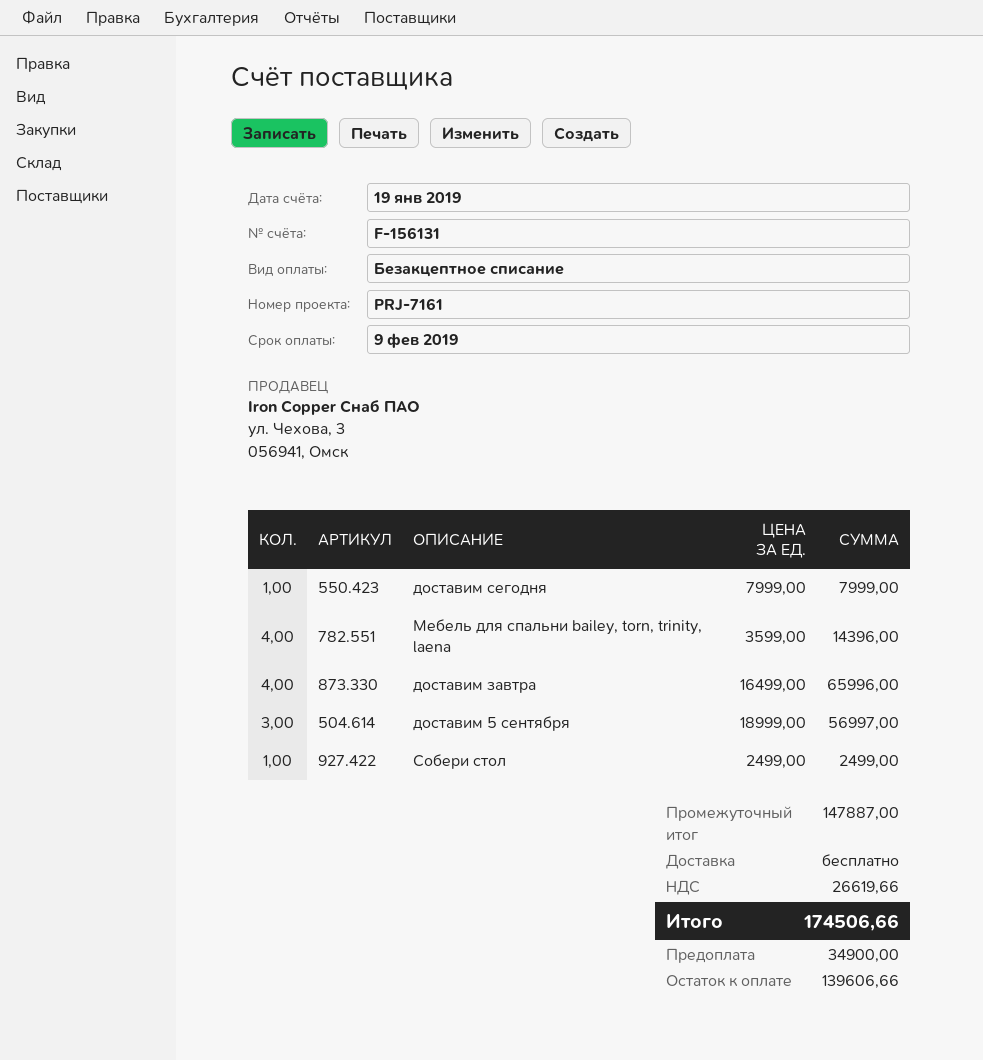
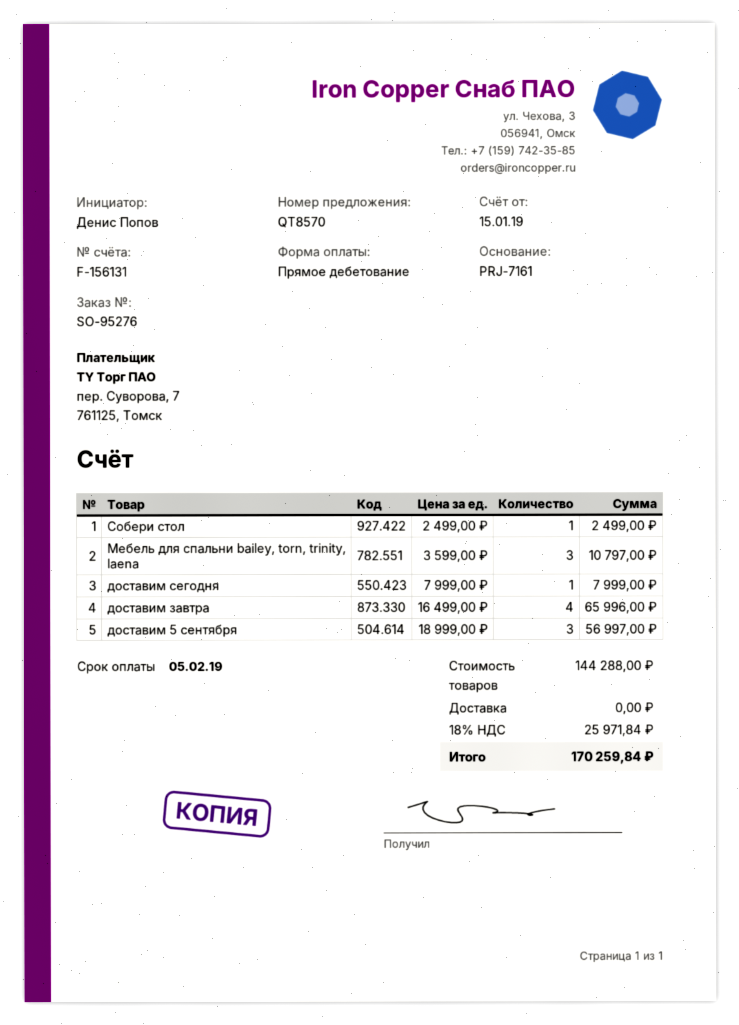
invoice date: 2019-01-19 -> 2019-01-15
due date: 2019-02-09 -> 2019-02-05
Мебель для спальни bailey, torn, trinity, laena: 4 x 3599.00 = 14396.00 -> 3 x 3599.00 = 10797.00
subtotal: 147887.00 -> 144288.00
tax: 26619.66 -> 25971.84
total: 174506.66 -> 170259.84

